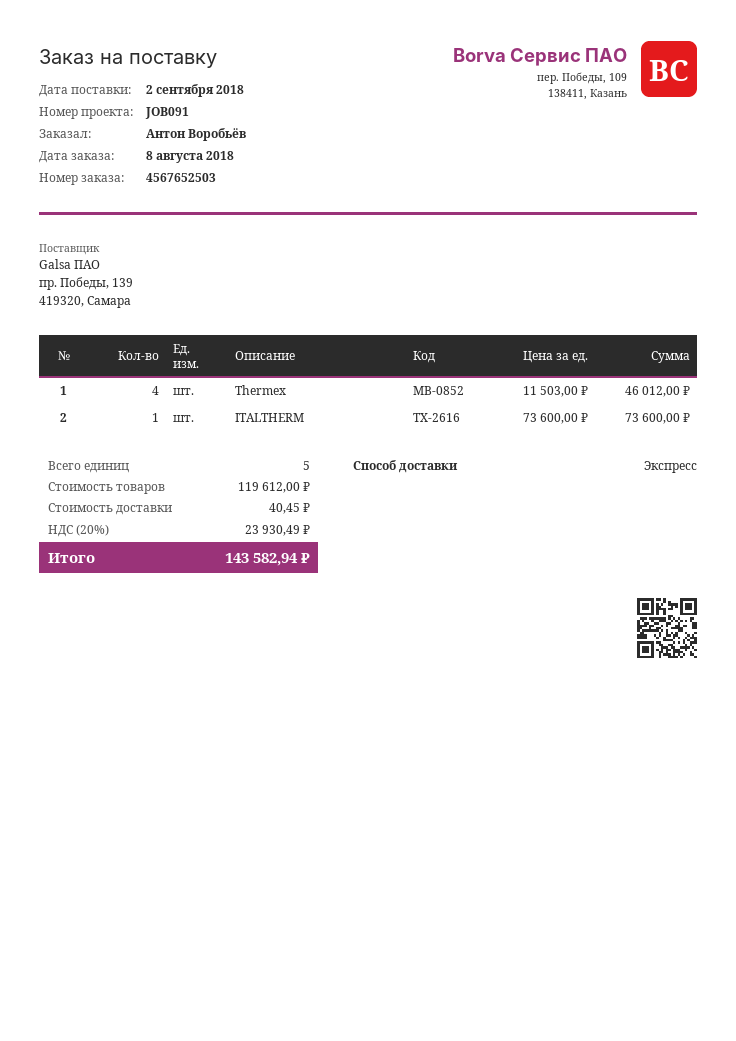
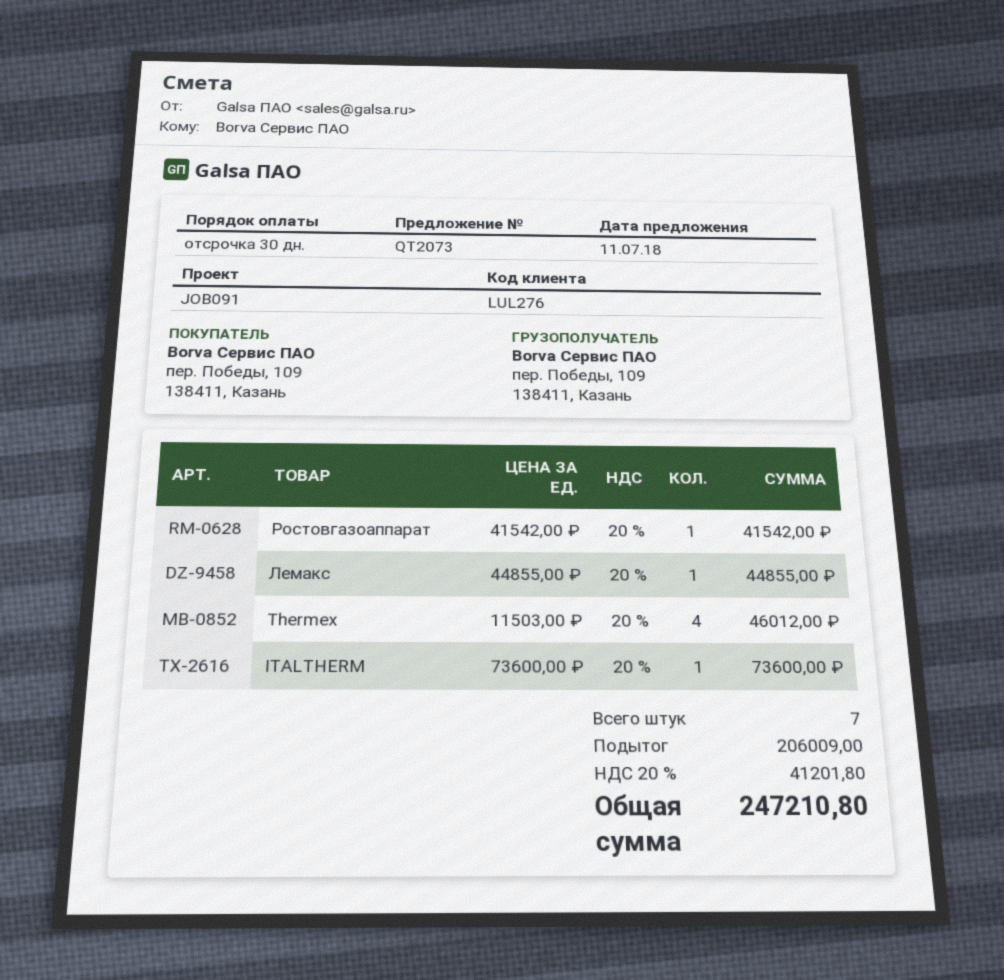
Ростовгазоаппарат: none -> 1 x 41542.00 = 41542.00
Лемакс: none -> 1 x 44855.00 = 44855.00
total quantity: 5 -> 7
subtotal: 119612.00 -> 206009.00
shipping: 40.45 -> none
tax: 20% = 23930.49 -> 20% = 41201.80
total: 143582.94 -> 247210.80

